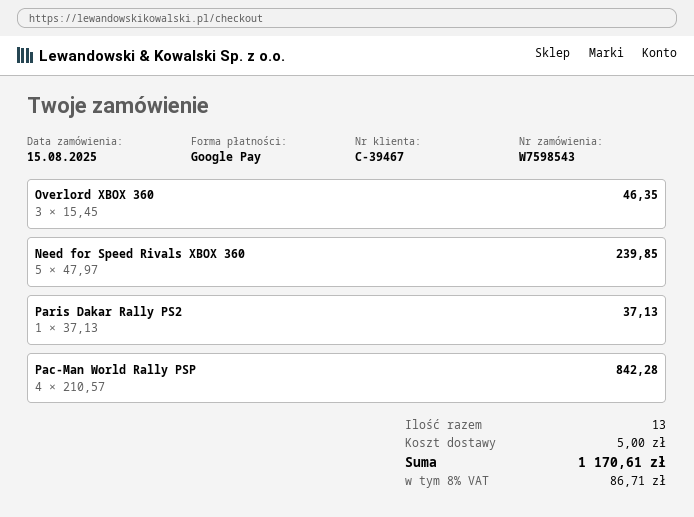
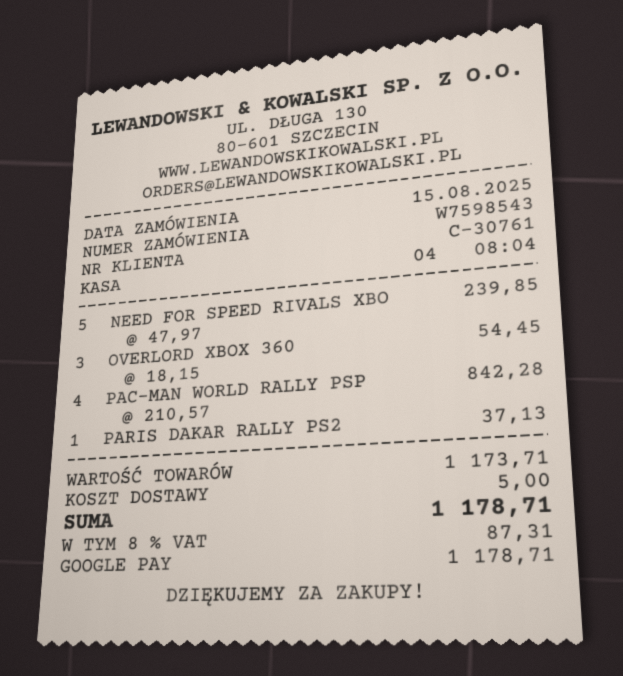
customer number: C-39467 -> C-30761
Overlord XBOX 360: 3 x 15.45 = 46.35 -> 3 x 18.15 = 54.45
tax: 8% = 86.71 -> 8% = 87.31
total: 1170.61 -> 1178.71

